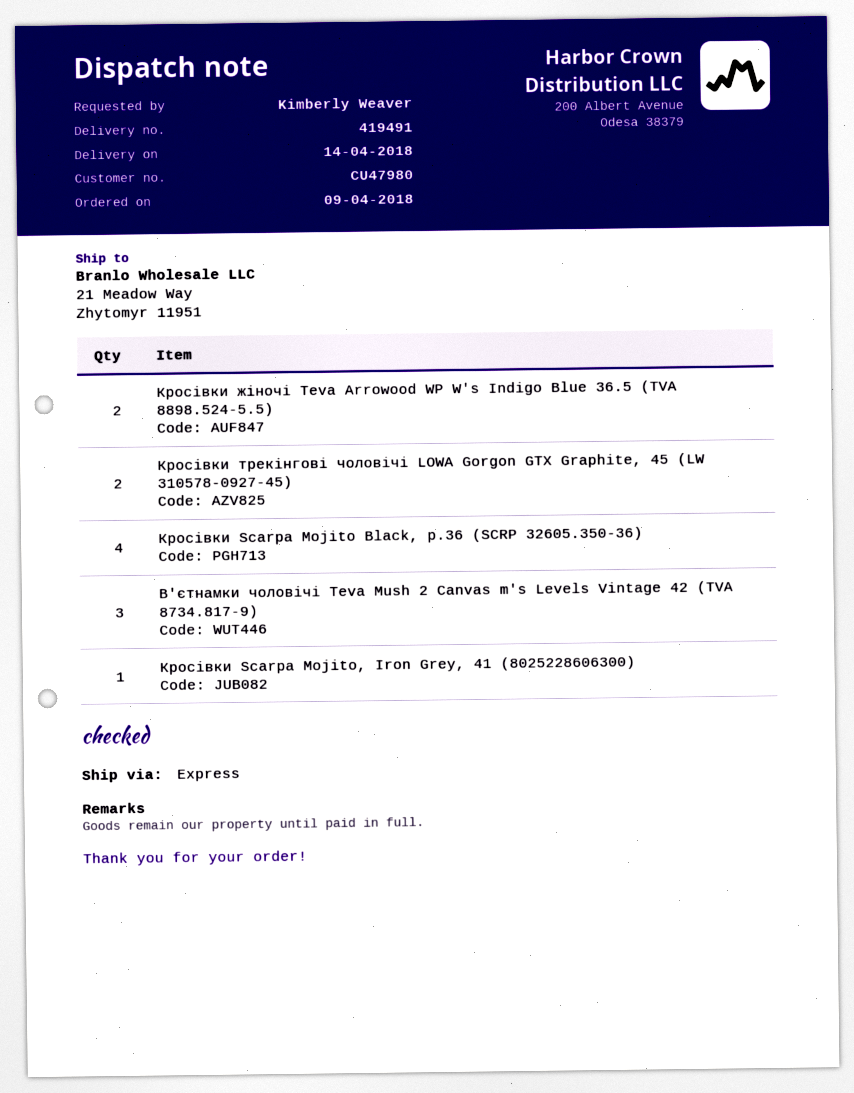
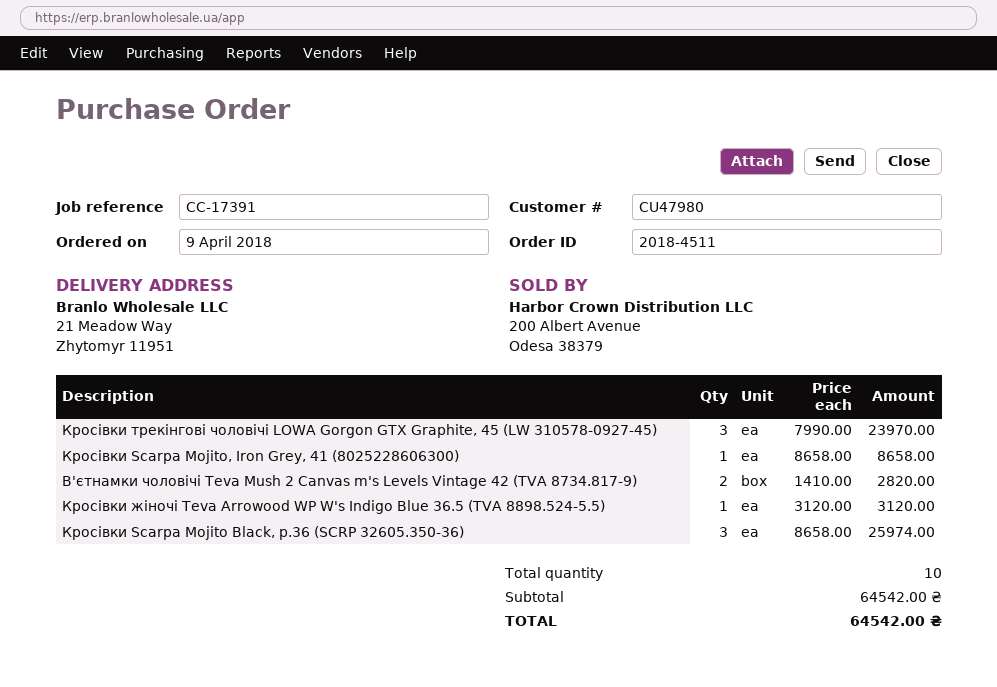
Кросівки жіночі Teva Arrowood WP W's Indigo Blue 36.5 (TVA 8898.524-5.5): 2 -> 1
Кросівки трекінгові чоловічі LOWA Gorgon GTX Graphite, 45 (LW 310578-0927-45): 2 -> 3
Кросівки Scarpa Mojito Black, р.36 (SCRP 32605.350-36): 4 -> 3
В'єтнамки чоловічі Teva Mush 2 Canvas m's Levels Vintage 42 (TVA 8734.817-9): 3 -> 2

